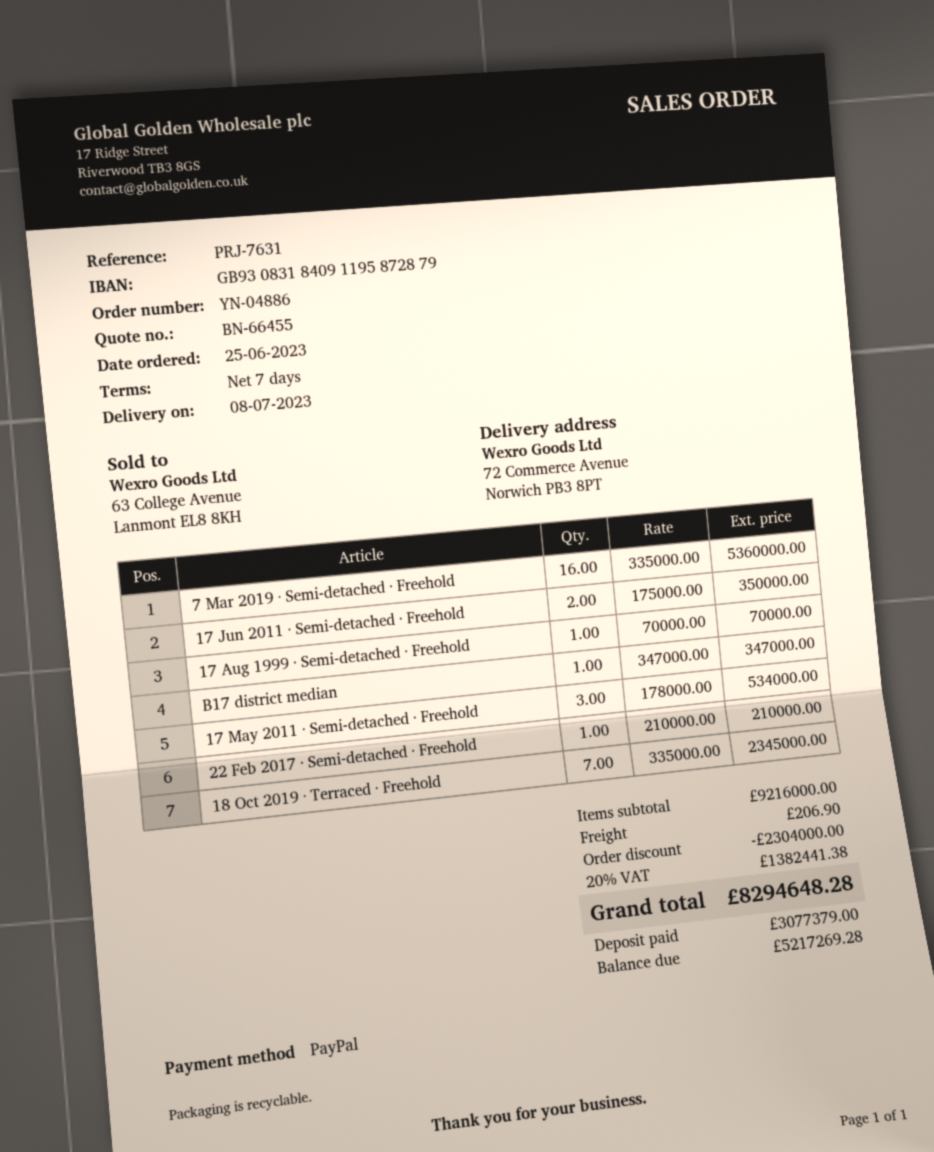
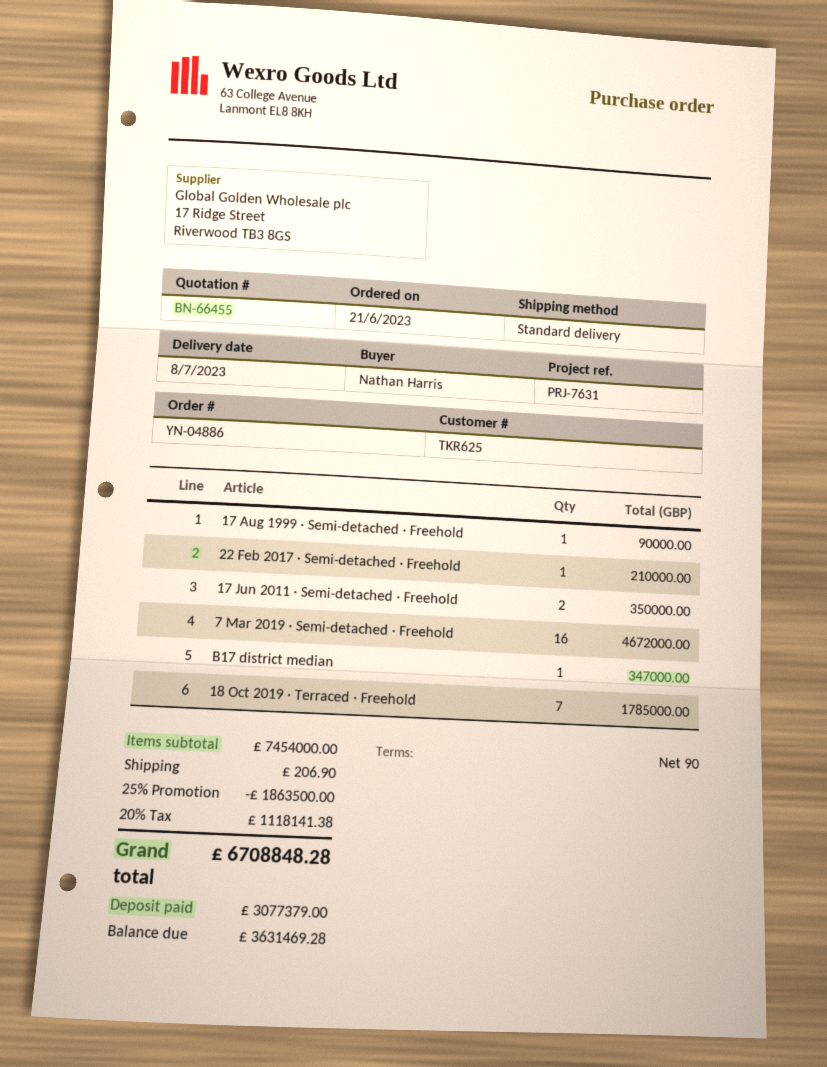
order date: 2023-06-25 -> 2023-06-21
payment terms: 7 days -> 90 days
7 Mar 2019 · Semi-detached · Freehold: 16 for 5360000.00 -> 16 for 4672000.00
17 Aug 1999 · Semi-detached · Freehold: 1 for 70000.00 -> 1 for 90000.00
17 May 2011 · Semi-detached · Freehold: 3 for 534000.00 -> none
18 Oct 2019 · Terraced · Freehold: 7 for 2345000.00 -> 7 for 1785000.00
subtotal: 9216000.00 -> 7454000.00
discount: 2304000.00 -> 1863500.00
tax: 20% = 1382441.38 -> 20% = 1118141.38
total: 8294648.28 -> 6708848.28
balance: 5217269.28 -> 3631469.28

